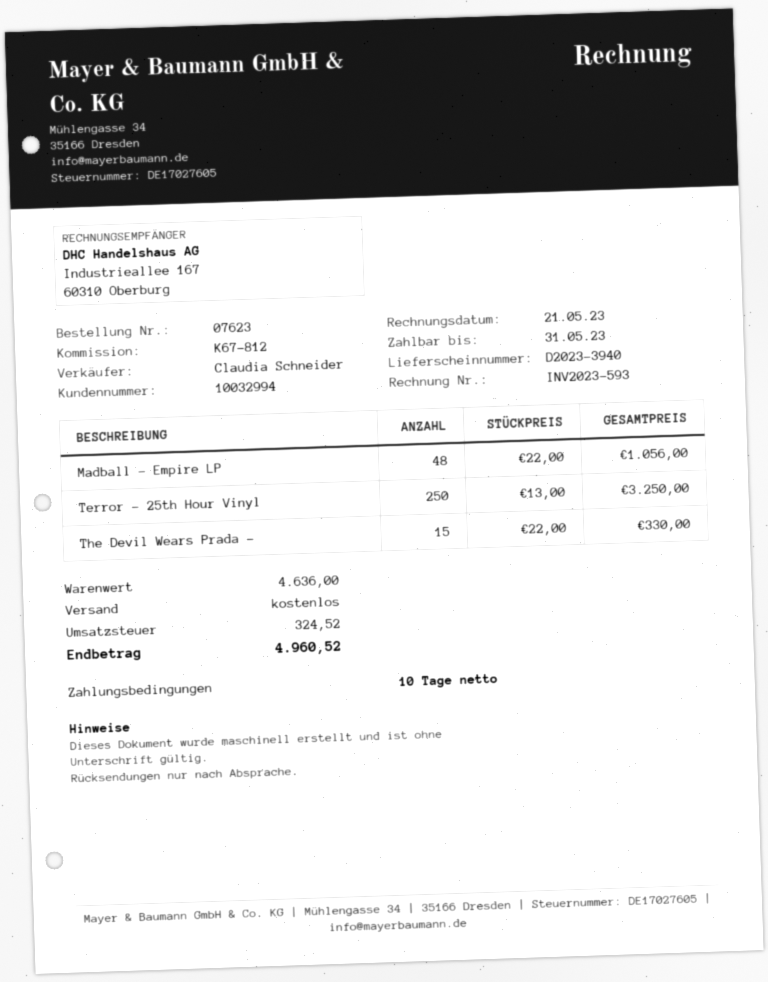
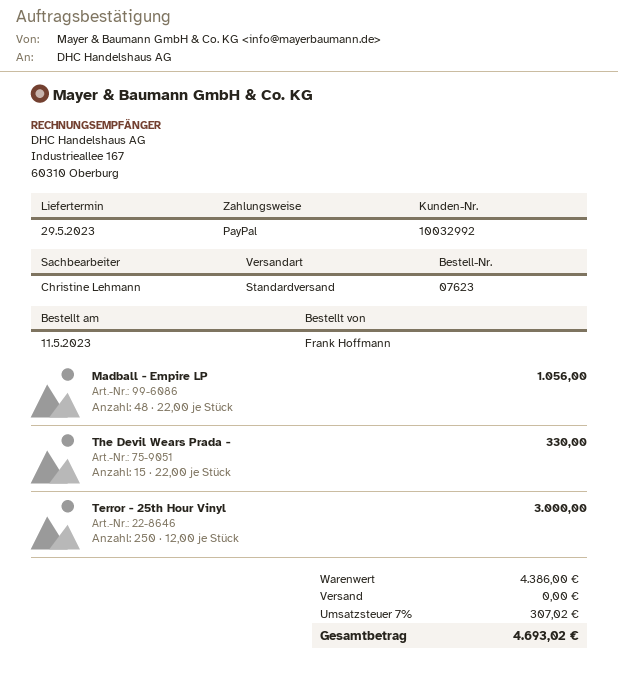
customer number: 10032994 -> 10032992
sales rep: Claudia Schneider -> Christine Lehmann
Terror - 25th Hour Vinyl: 250 x 13.00 = 3250.00 -> 250 x 12.00 = 3000.00
subtotal: 4636.00 -> 4386.00
tax: 324.52 -> 307.02
total: 4960.52 -> 4693.02

